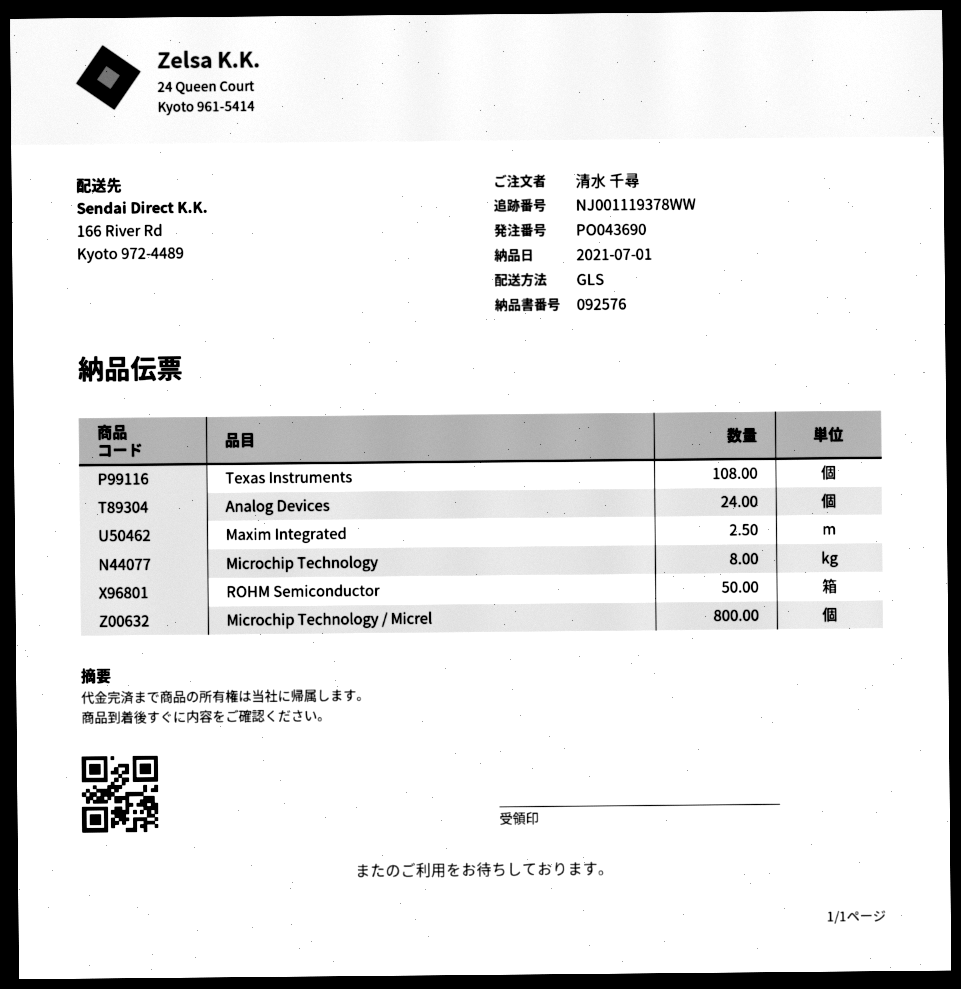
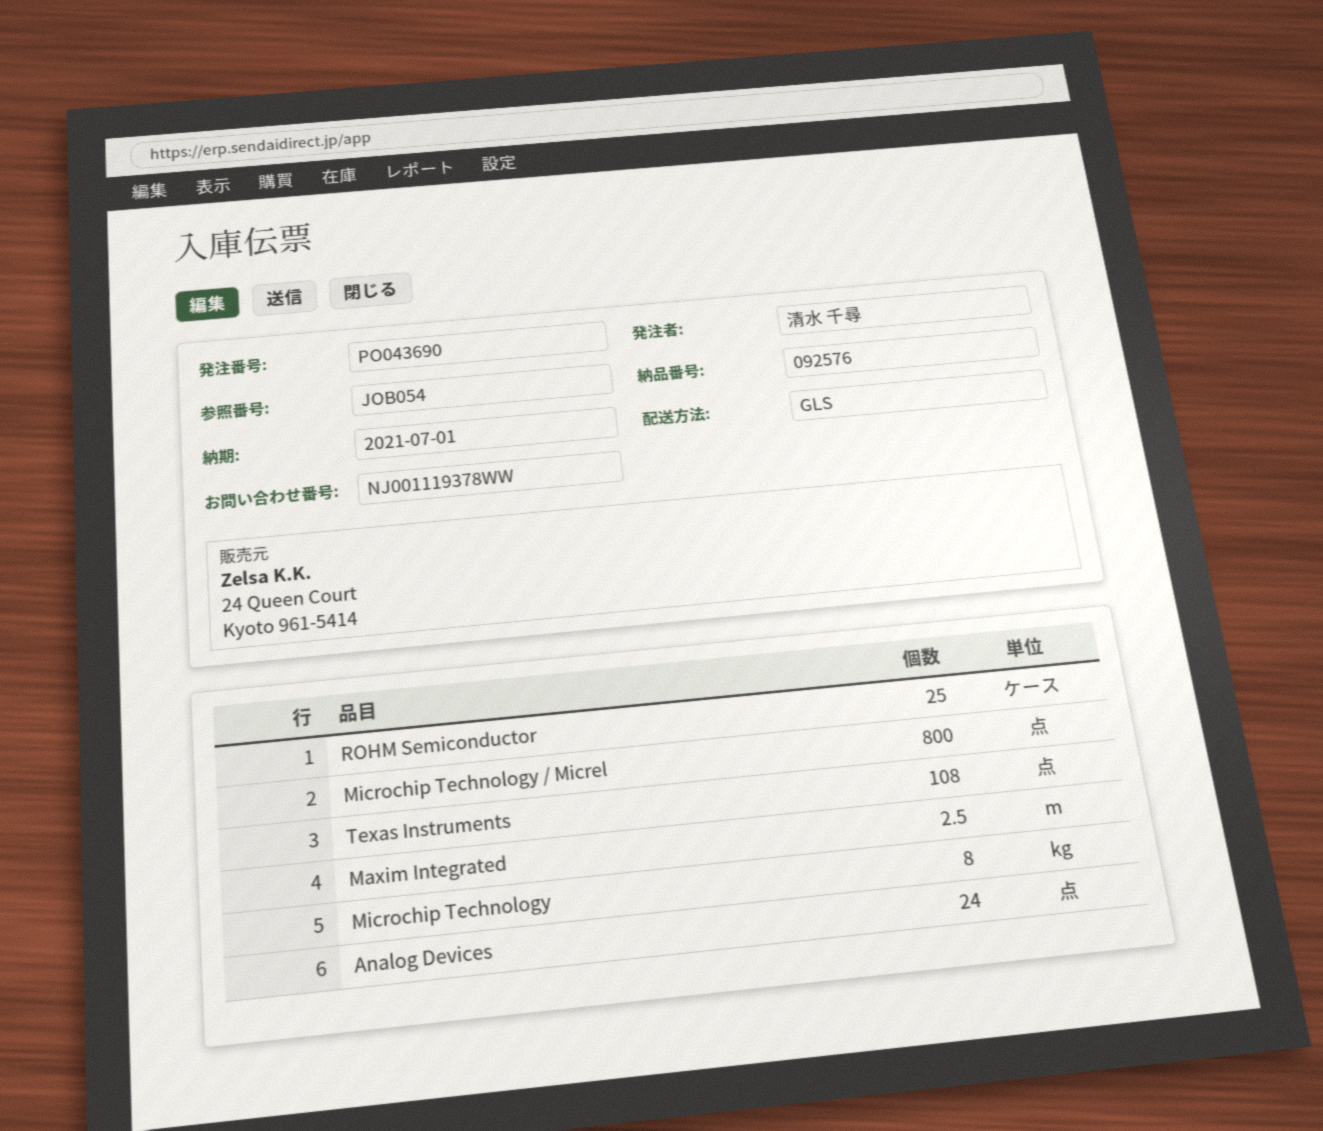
ROHM Semiconductor: 50 -> 25

